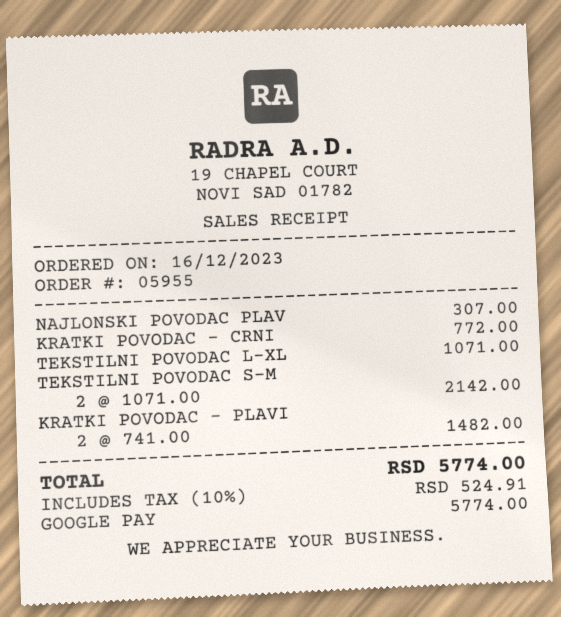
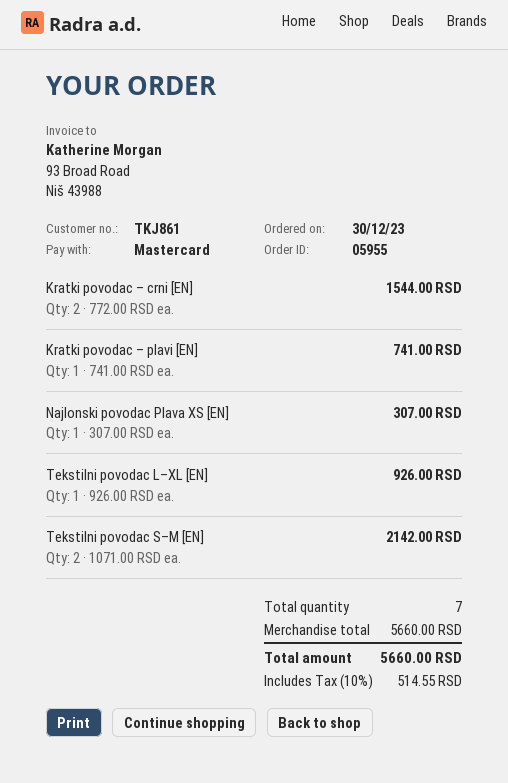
order date: 2023-12-16 -> 2023-12-30
payment method: Google Pay -> Mastercard
KRATKI POVODAC – CRNI: 1 x 772.00 = 772.00 -> 2 x 772.00 = 1544.00
TEKSTILNI POVODAC L–XL: 1 x 1071.00 = 1071.00 -> 1 x 926.00 = 926.00
KRATKI POVODAC – PLAVI: 2 x 741.00 = 1482.00 -> 1 x 741.00 = 741.00
tax: 10% = 524.91 -> 10% = 514.55
total: 5774.00 -> 5660.00

